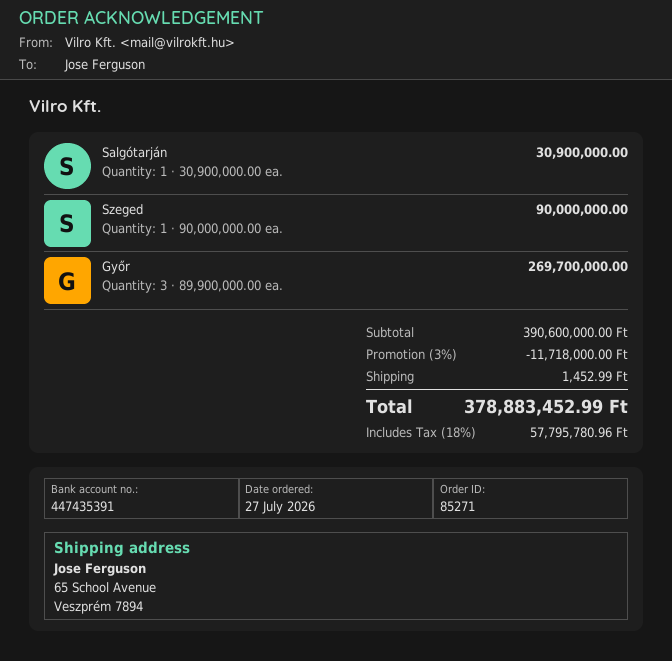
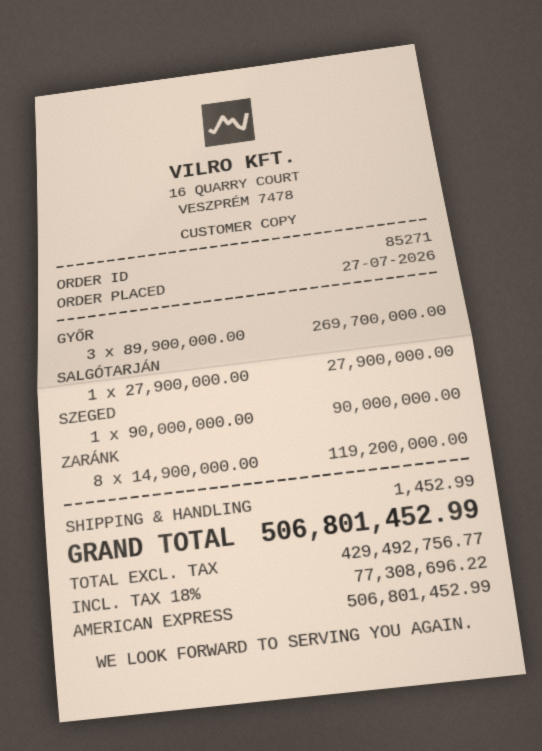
Salgótarján: 1 x 30900000.00 = 30900000.00 -> 1 x 27900000.00 = 27900000.00
ZARÁNK: none -> 8 x 14900000.00 = 119200000.00
discount: 3% = 11718000.00 -> none
tax: 18% = 57795780.96 -> 18% = 77308696.22
total: 378883452.99 -> 506801452.99

